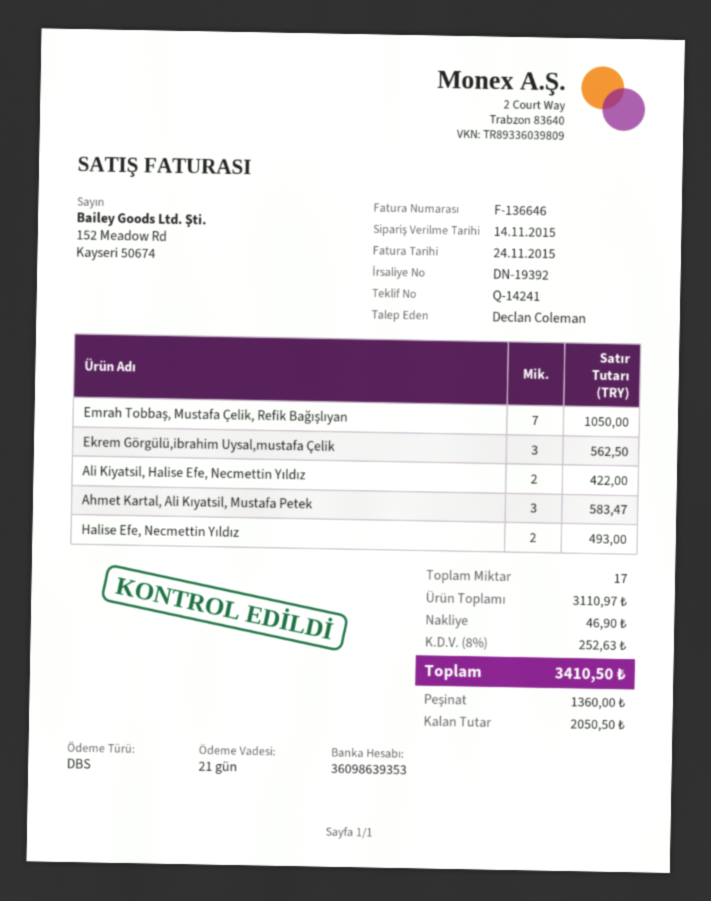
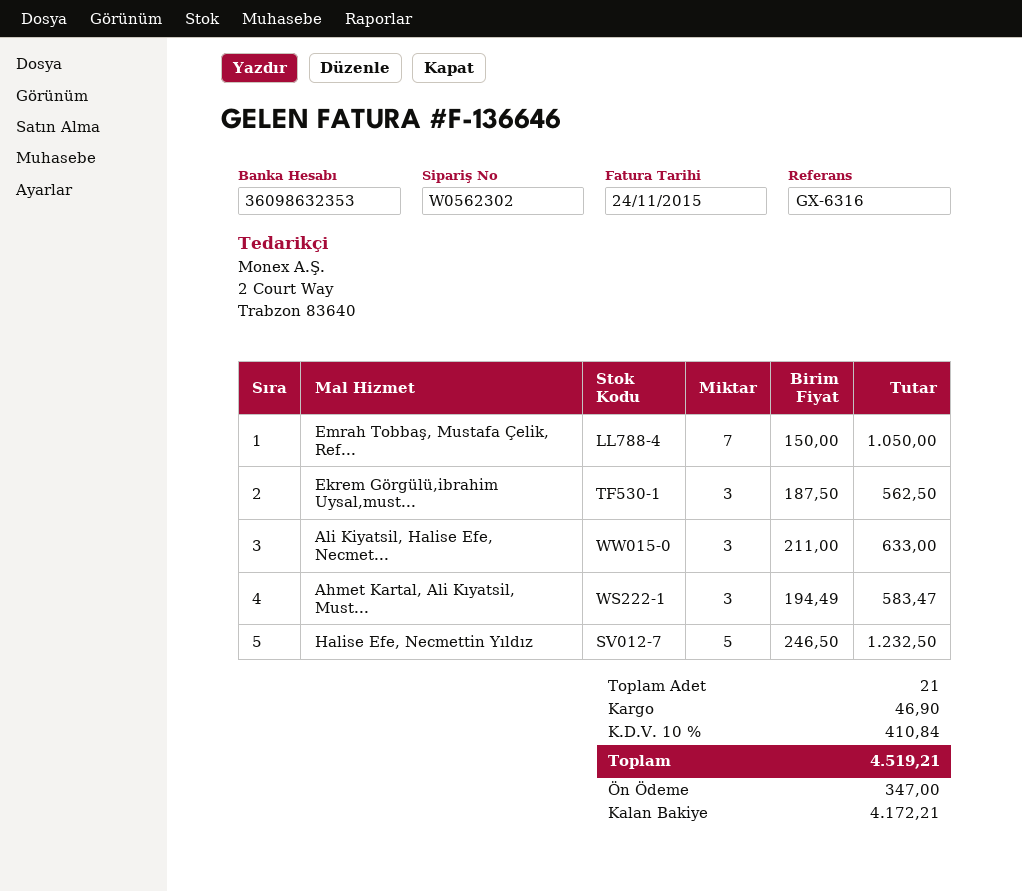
bank account: 36098639353 -> 36098632353
Ali Kiyatsil, Halise Efe, Necmettin Yıldız: 2 for 422.00 -> 3 for 633.00
Halise Efe, Necmettin Yıldız: 2 for 493.00 -> 5 for 1232.50
total quantity: 17 -> 21
tax: 8% = 252.63 -> 10% = 410.84
total: 3410.50 -> 4519.21
deposit: 1360.00 -> 347.00
balance: 2050.50 -> 4172.21

